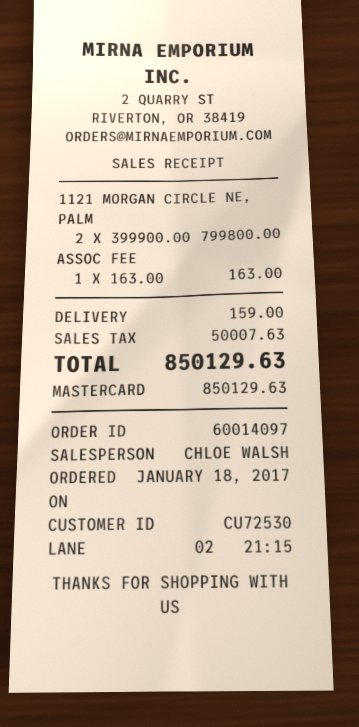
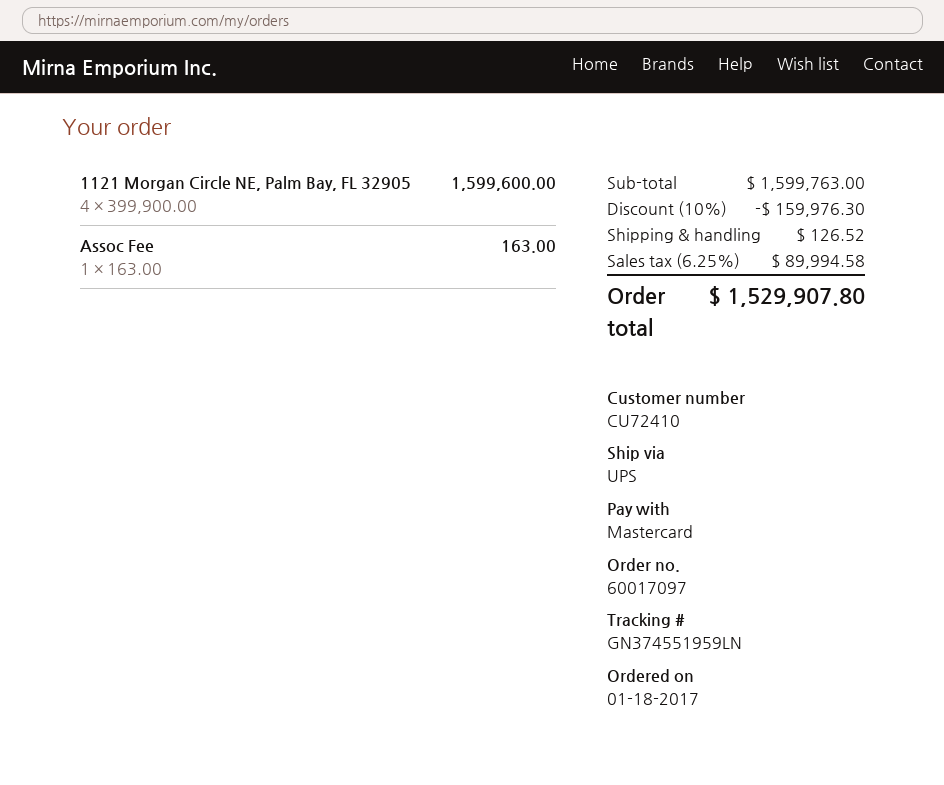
order number: 60014097 -> 60017097
customer number: CU72530 -> CU72410
1121 MORGAN CIRCLE NE, PALM: 2 x 399900.00 = 799800.00 -> 4 x 399900.00 = 1599600.00
discount: none -> 10% = 159976.30
shipping: 159.00 -> 126.52
tax: 50007.63 -> 89994.58
total: 850129.63 -> 1529907.80

